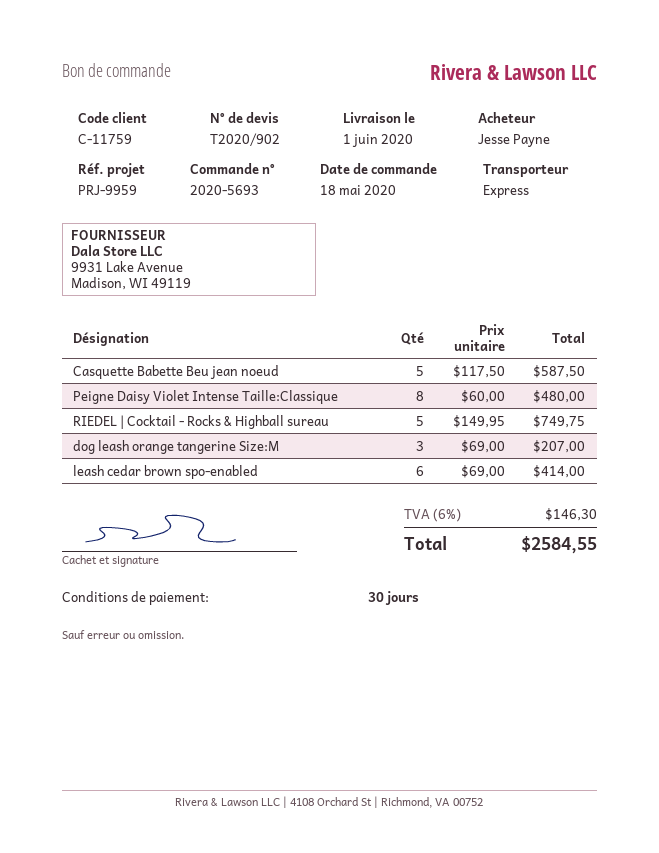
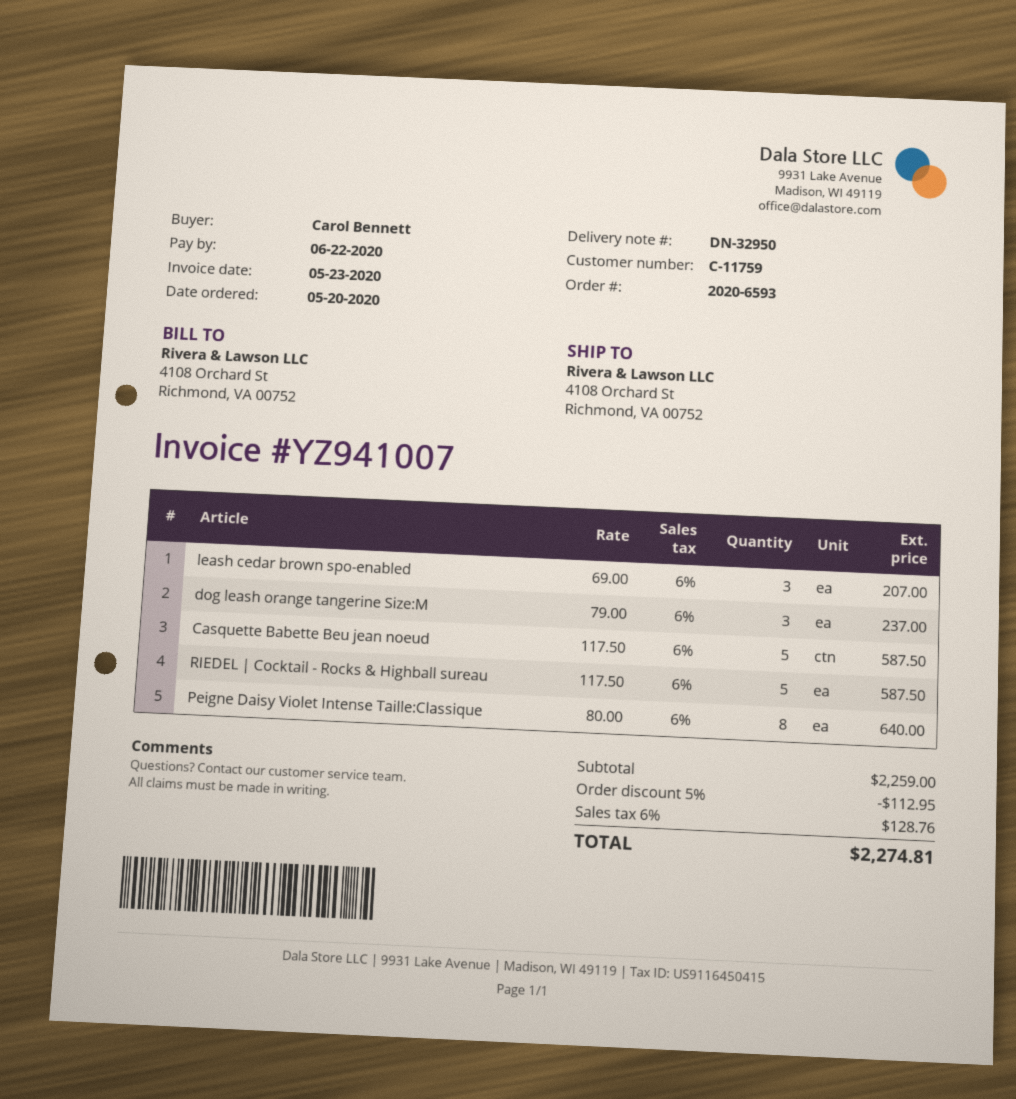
order number: 2020-5693 -> 2020-6593
order date: 2020-05-18 -> 2020-05-20
ordered by: Jesse Payne -> Carol Bennett
Peigne Daisy Violet Intense Taille:Classique: 8 x 60.00 = 480.00 -> 8 x 80.00 = 640.00
RIEDEL | Cocktail - Rocks & Highball sureau: 5 x 149.95 = 749.75 -> 5 x 117.50 = 587.50
dog leash orange tangerine Size:M: 3 x 69.00 = 207.00 -> 3 x 79.00 = 237.00
leash cedar brown spo-enabled: 6 x 69.00 = 414.00 -> 3 x 69.00 = 207.00
discount: none -> 5% = 112.95
tax: 6% = 146.30 -> 6% = 128.76
total: 2584.55 -> 2274.81

